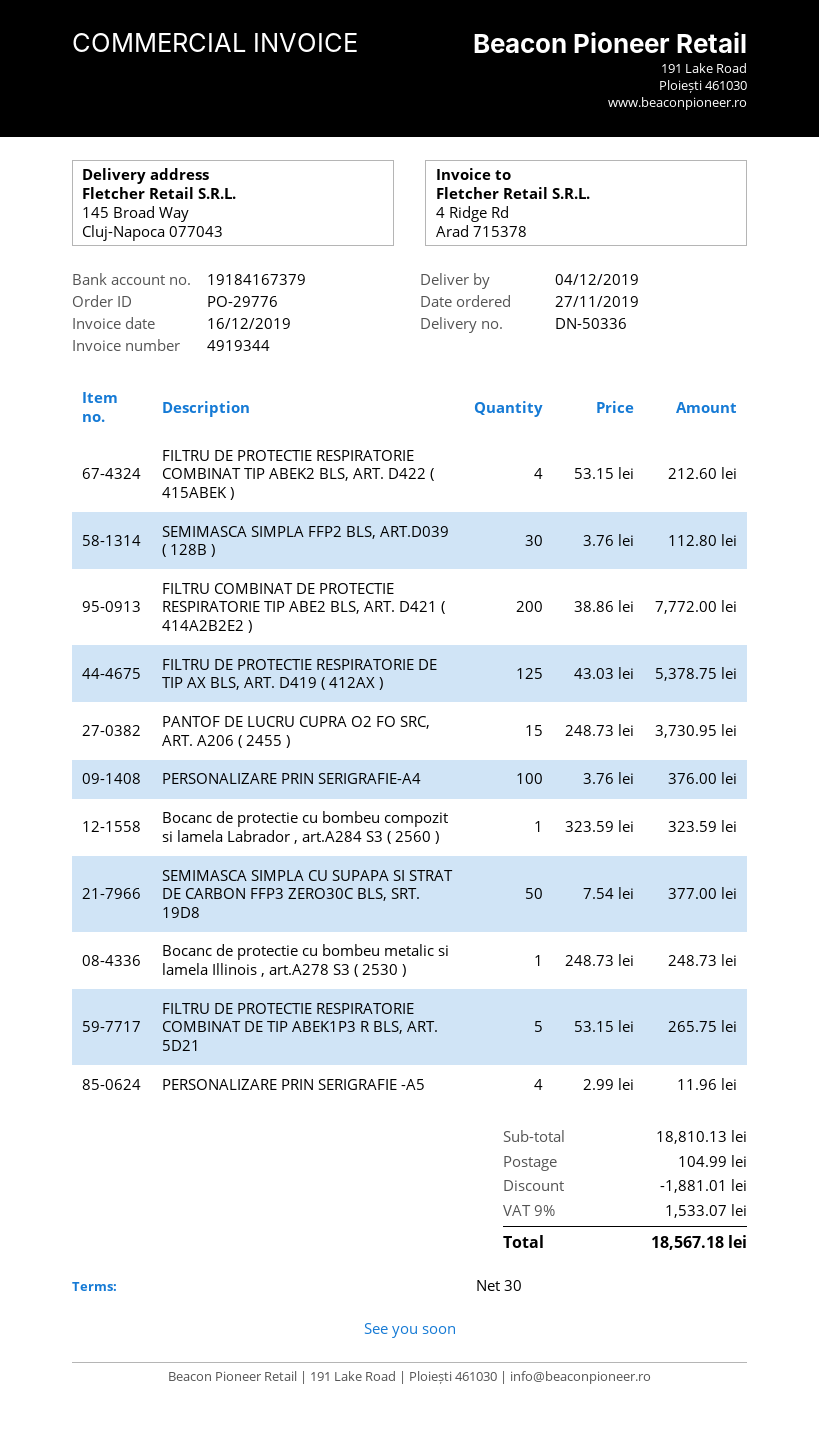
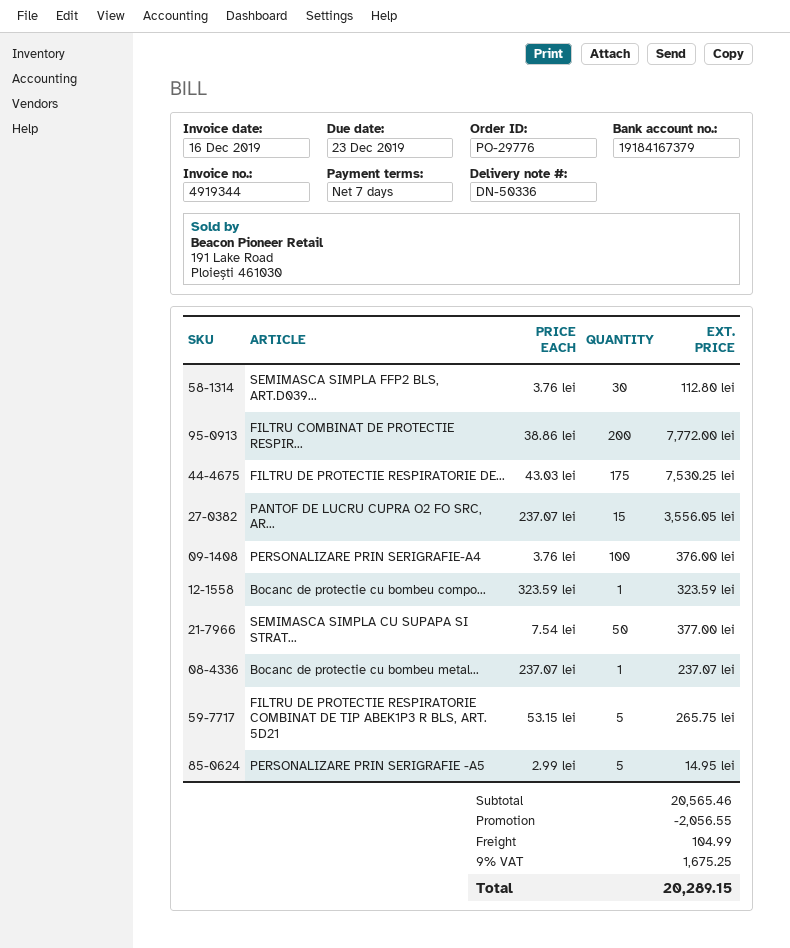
payment terms: 30 days -> 7 days
FILTRU DE PROTECTIE RESPIRATORIE COMBINAT TIP ABEK2 BLS, ART. D422 ( 415ABEK ): 4 x 53.15 = 212.60 -> none
FILTRU DE PROTECTIE RESPIRATORIE DE TIP AX BLS, ART. D419 ( 412AX ): 125 x 43.03 = 5378.75 -> 175 x 43.03 = 7530.25
PANTOF DE LUCRU CUPRA O2 FO SRC, ART. A206 ( 2455 ): 15 x 248.73 = 3730.95 -> 15 x 237.07 = 3556.05
Bocanc de protectie cu bombeu metalic si lamela Illinois , art.A278 S3 ( 2530 ): 1 x 248.73 = 248.73 -> 1 x 237.07 = 237.07
PERSONALIZARE PRIN SERIGRAFIE -A5: 4 x 2.99 = 11.96 -> 5 x 2.99 = 14.95
subtotal: 18810.13 -> 20565.46
discount: 1881.01 -> 2056.55
tax: 9% = 1533.07 -> 9% = 1675.25
total: 18567.18 -> 20289.15

